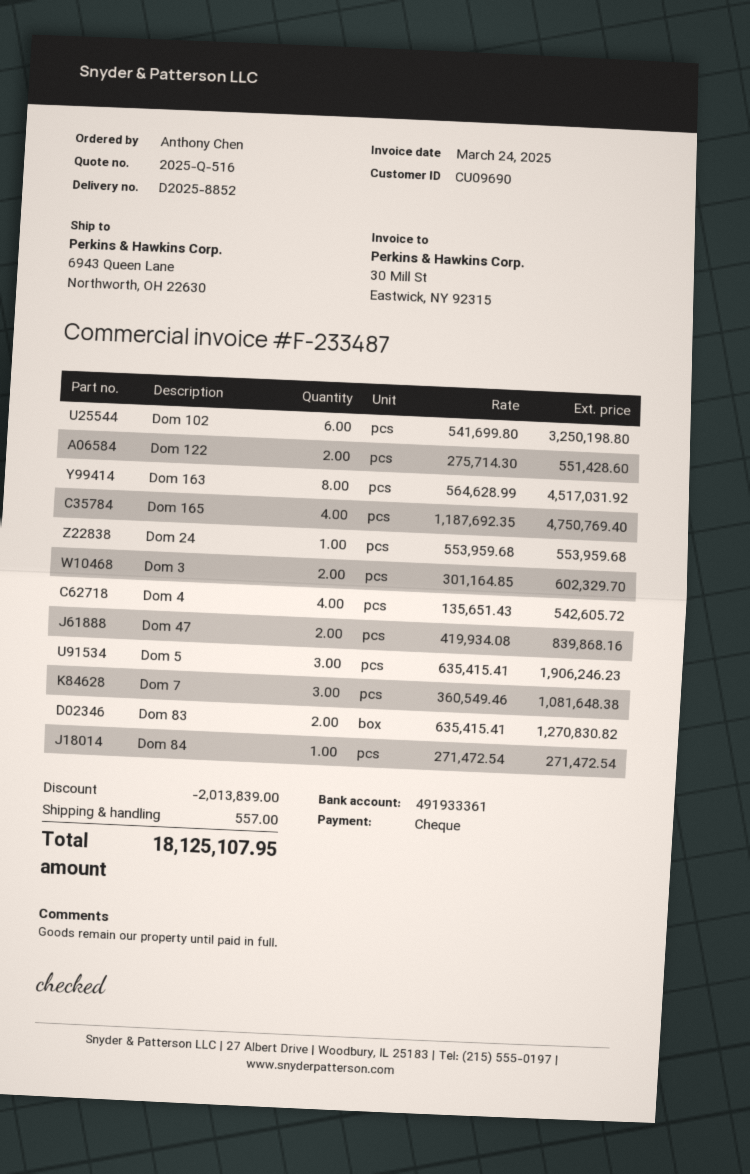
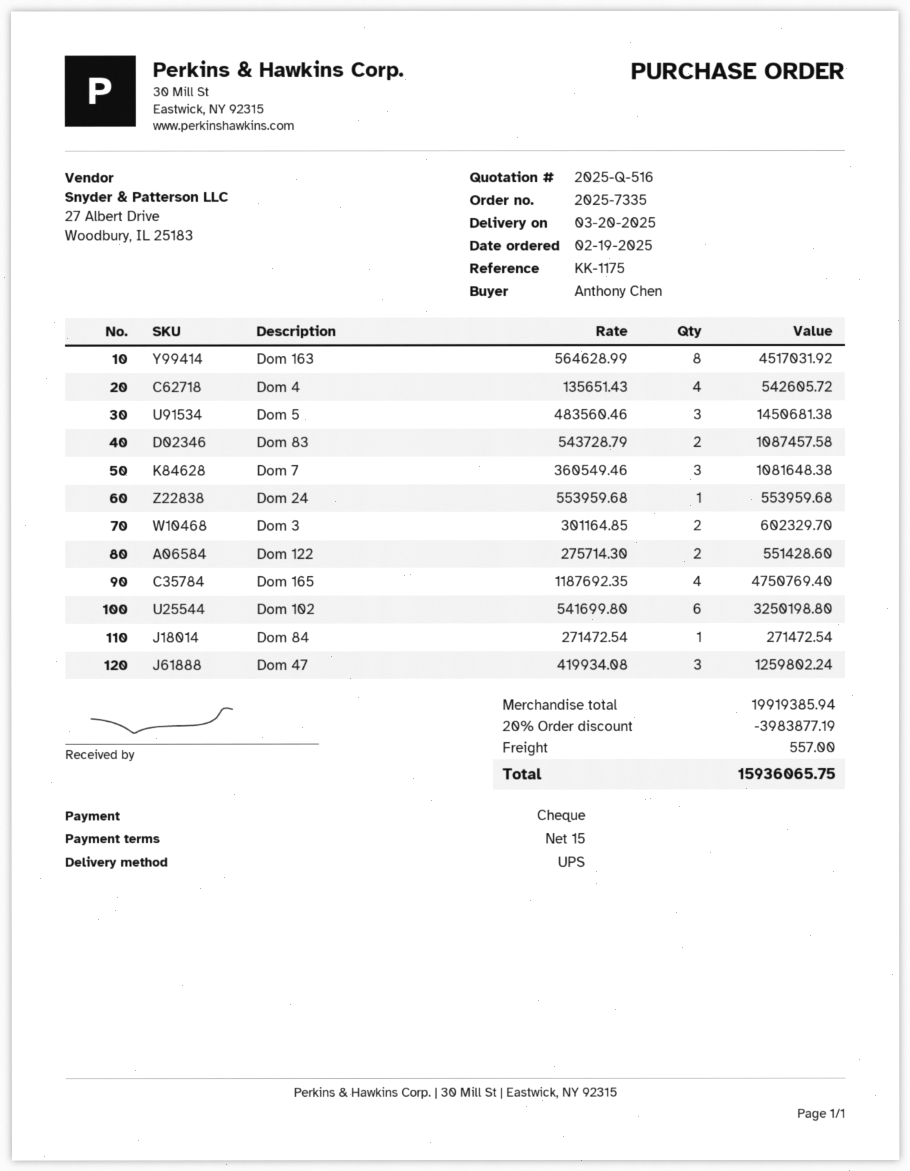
Dom 47: 2 x 419934.08 = 839868.16 -> 3 x 419934.08 = 1259802.24
Dom 5: 3 x 635415.41 = 1906246.23 -> 3 x 483560.46 = 1450681.38
Dom 83: 2 x 635415.41 = 1270830.82 -> 2 x 543728.79 = 1087457.58
discount: 2013839.00 -> 3983877.19
total: 18125107.95 -> 15936065.75

